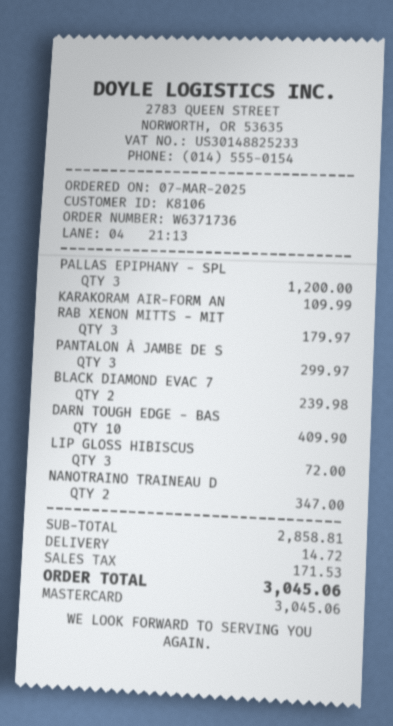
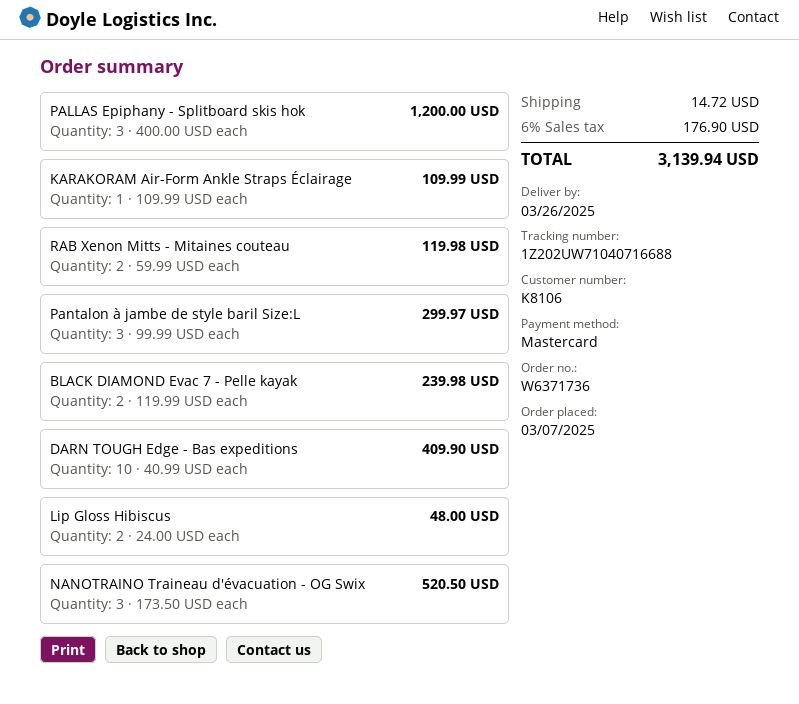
RAB XENON MITTS - MIT: 3 for 179.97 -> 2 for 119.98
LIP GLOSS HIBISCUS: 3 for 72.00 -> 2 for 48.00
NANOTRAINO TRAINEAU D: 2 for 347.00 -> 3 for 520.50
tax: 171.53 -> 176.90
total: 3045.06 -> 3139.94

